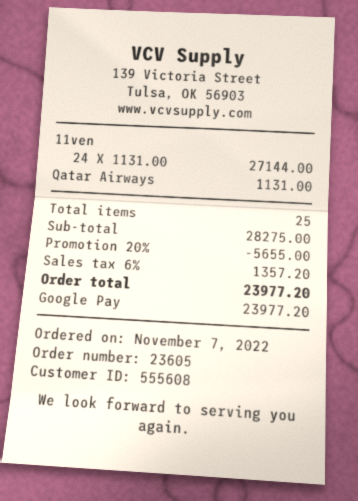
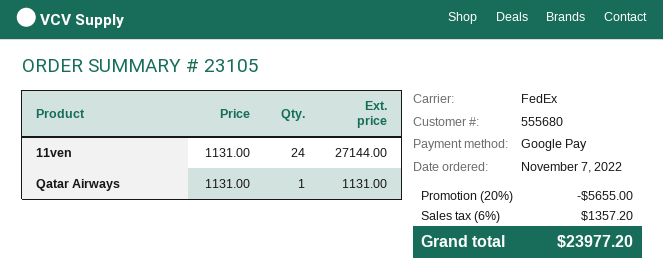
order number: 23605 -> 23105
customer number: 555608 -> 555680

